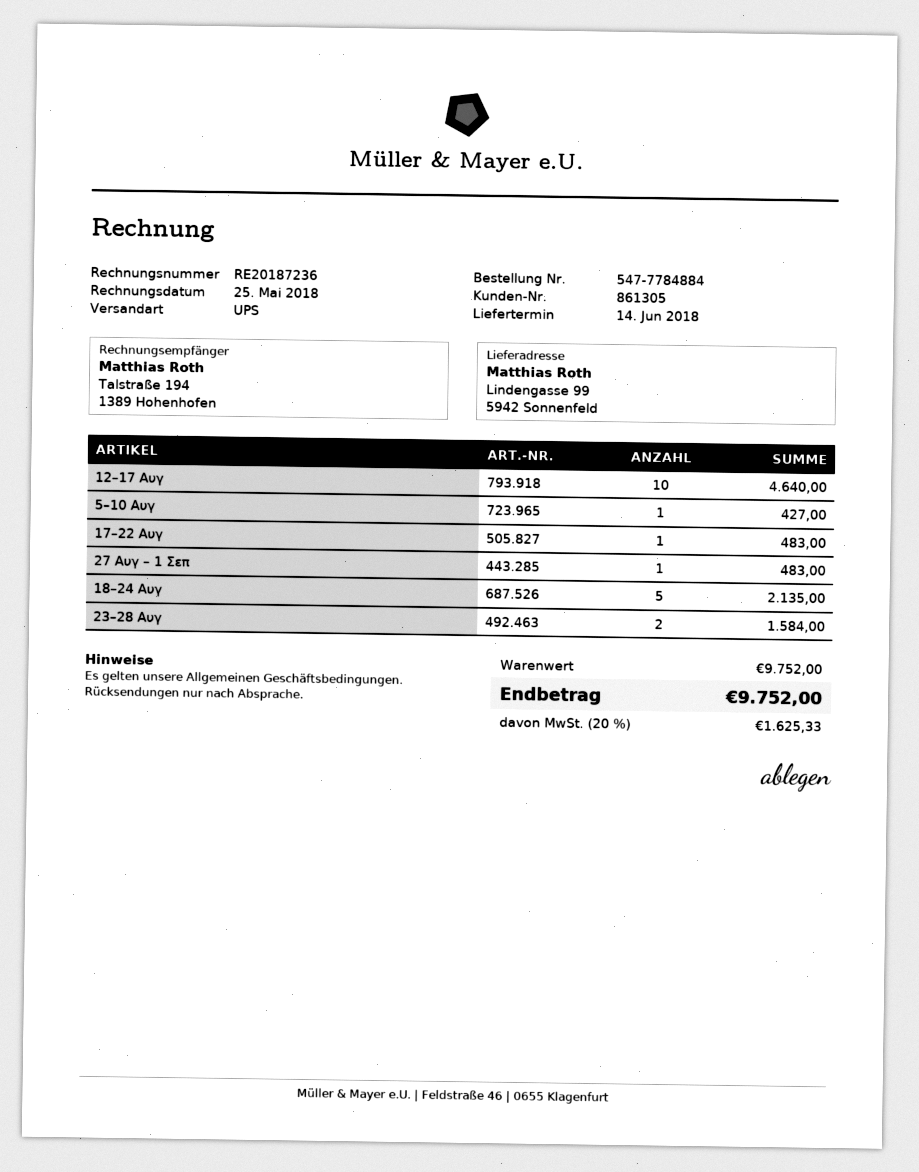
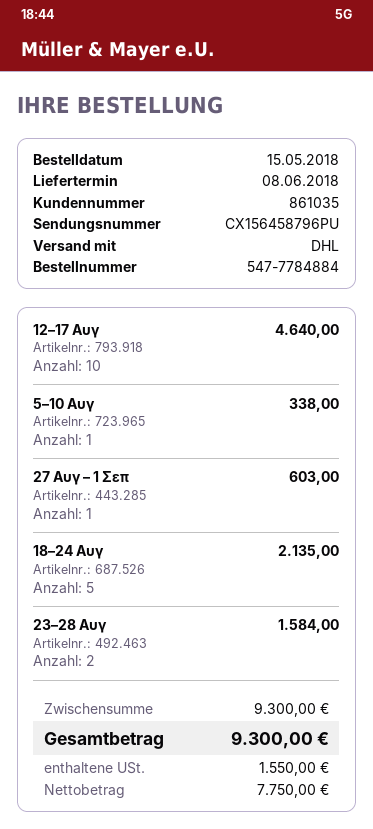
delivery date: 2018-06-14 -> 2018-06-08
customer number: 861305 -> 861035
shipping method: UPS -> DHL
5–10 Αυγ: 1 for 427.00 -> 1 for 338.00
17–22 Αυγ: 1 for 483.00 -> none
27 Αυγ – 1 Σεπ: 1 for 483.00 -> 1 for 603.00
subtotal: 9752.00 -> 9300.00
tax: 1625.33 -> 1550.00
total: 9752.00 -> 9300.00

